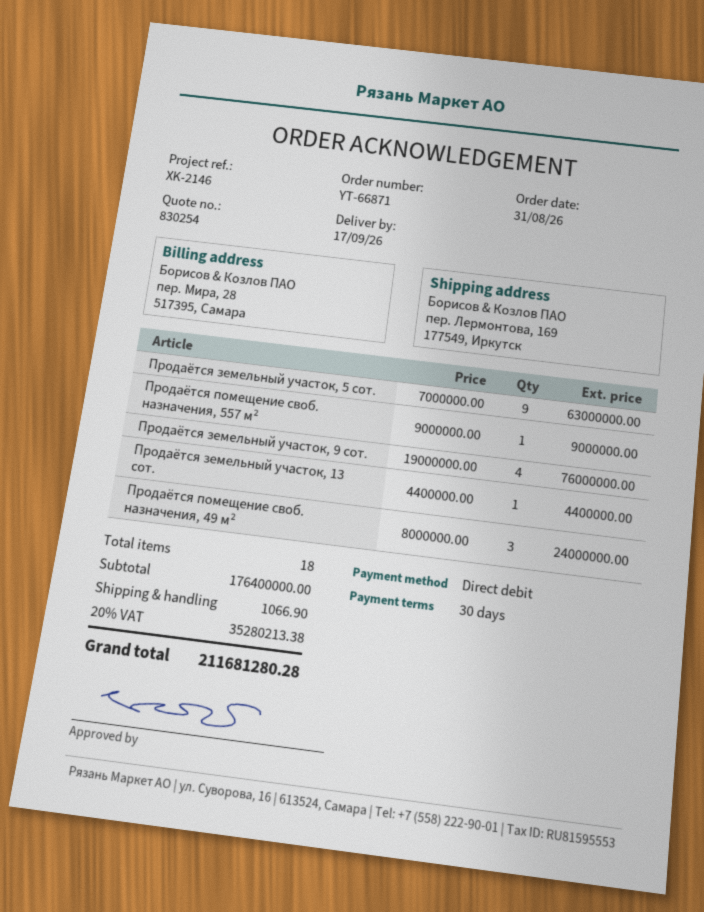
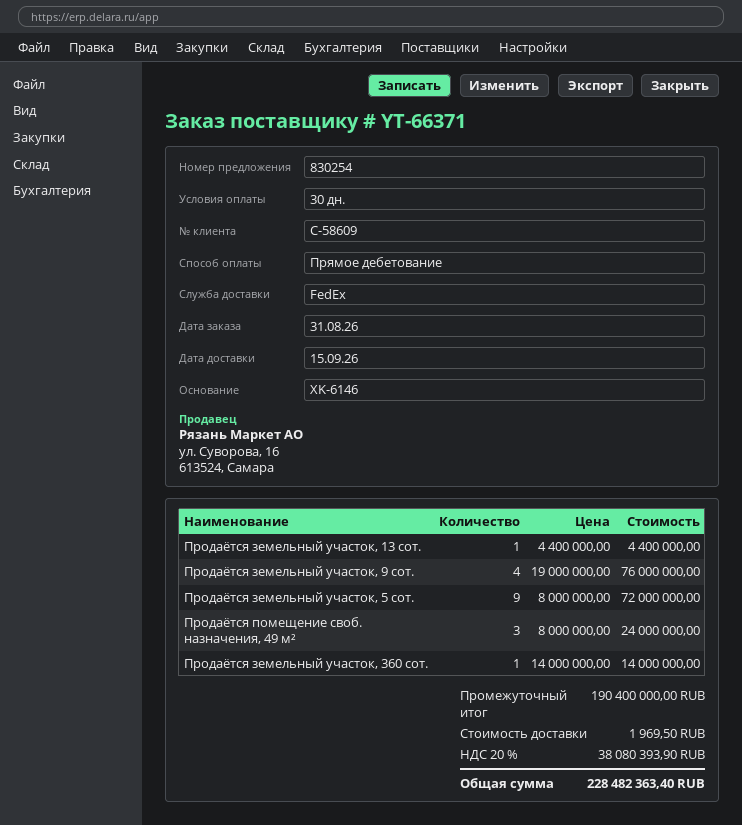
order number: YT-66871 -> YT-66371
delivery date: 2026-09-17 -> 2026-09-15
reference: XK-2146 -> XK-6146
Продаётся земельный участок, 5 сот.: 9 x 7000000.00 = 63000000.00 -> 9 x 8000000.00 = 72000000.00
Продаётся помещение своб. назначения, 557 м²: 1 x 9000000.00 = 9000000.00 -> none
Продаётся земельный участок, 360 сот.: none -> 1 x 14000000.00 = 14000000.00
subtotal: 176400000.00 -> 190400000.00
shipping: 1066.90 -> 1969.50
tax: 20% = 35280213.38 -> 20% = 38080393.90
total: 211681280.28 -> 228482363.40

